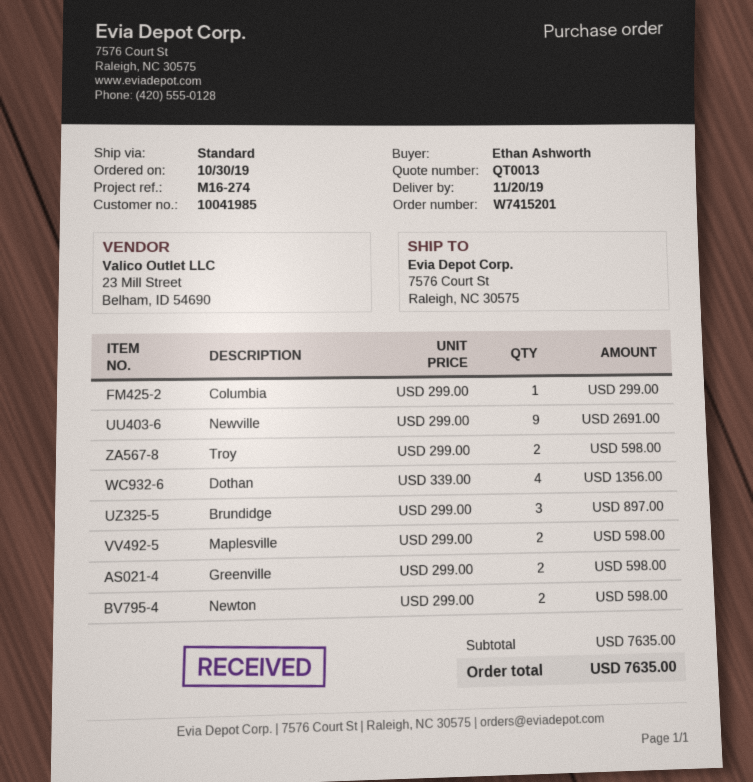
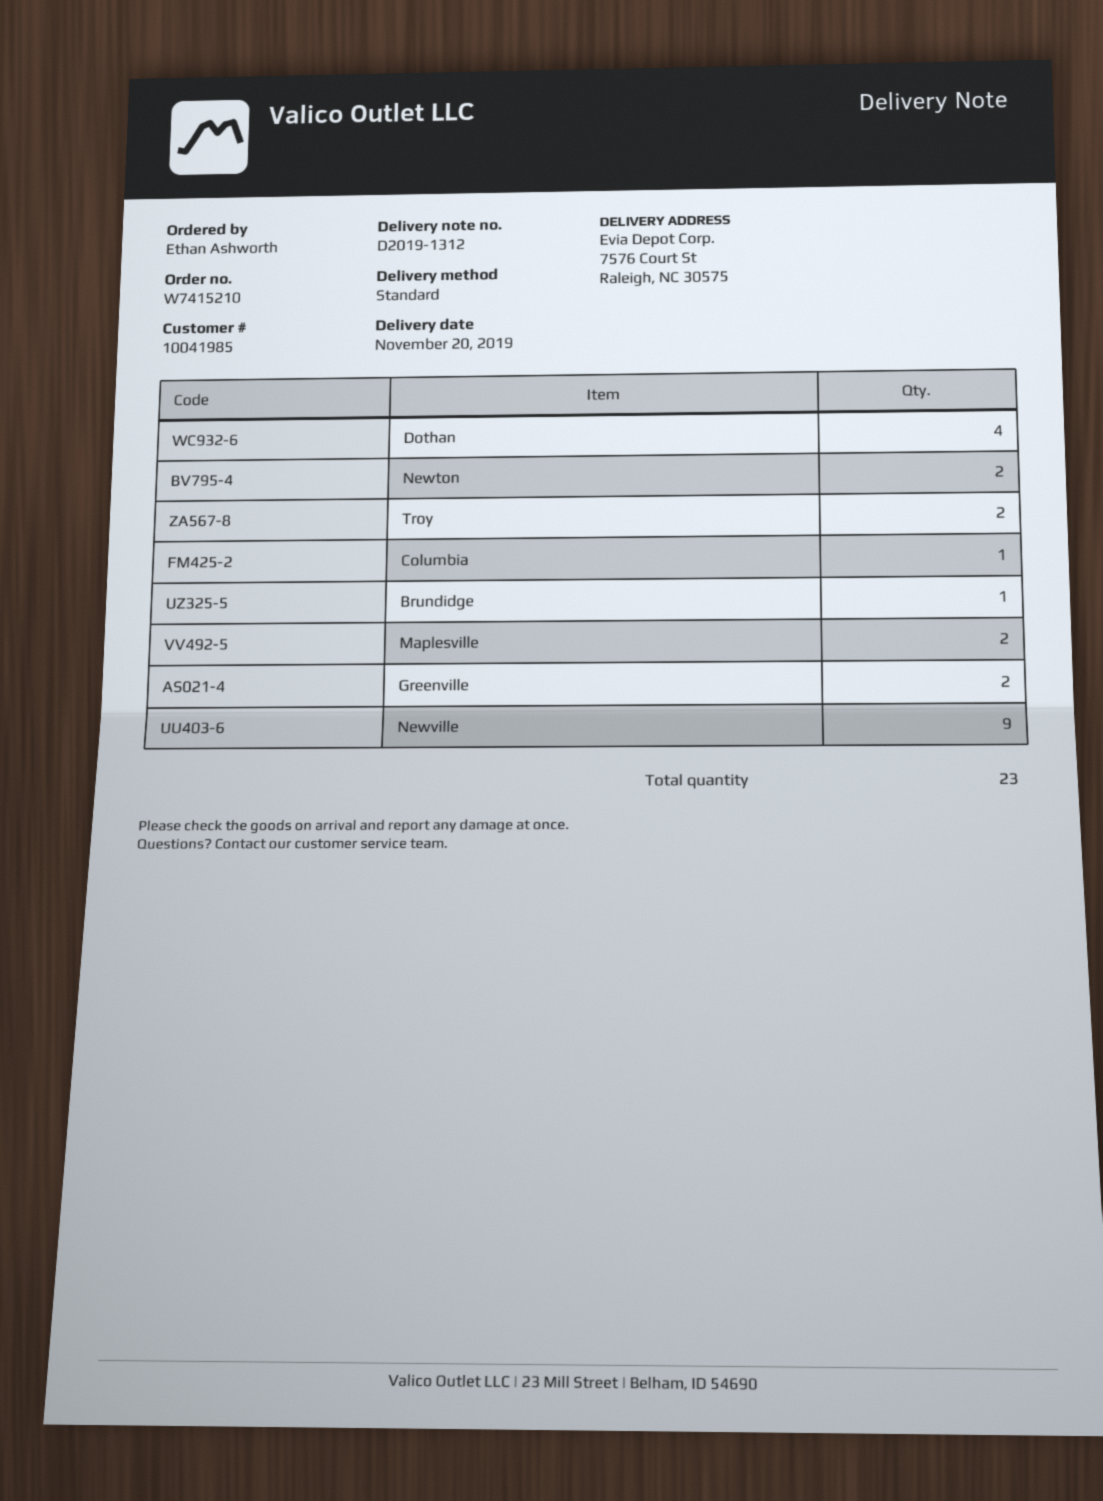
order number: W7415201 -> W7415210
Brundidge: 3 -> 1

